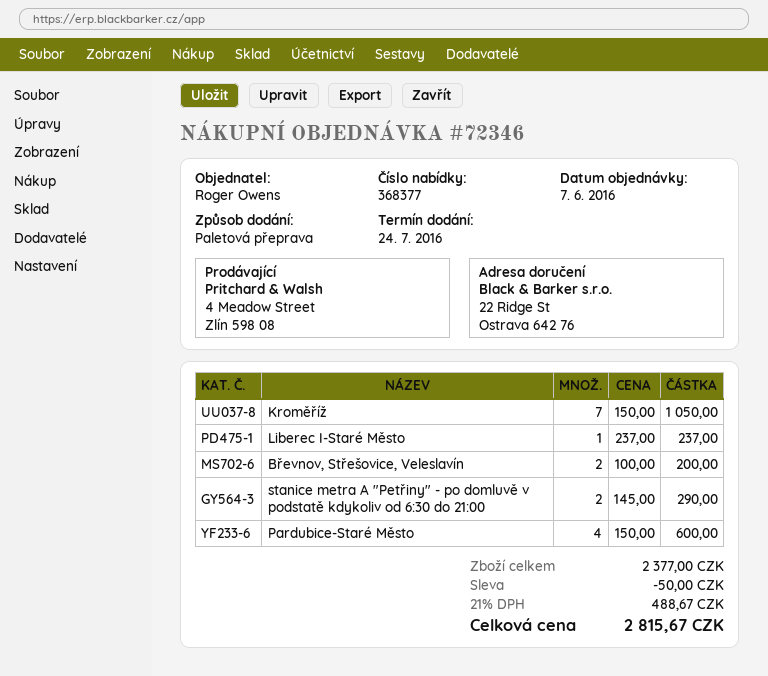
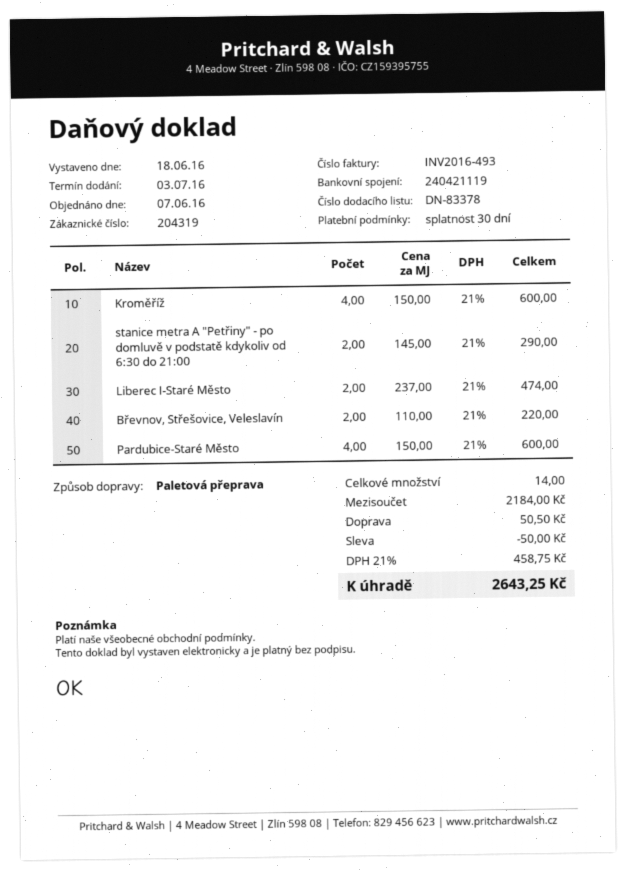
delivery date: 2016-07-24 -> 2016-07-03
Kroměříž: 7 x 150.00 = 1050.00 -> 4 x 150.00 = 600.00
Liberec I-Staré Město: 1 x 237.00 = 237.00 -> 2 x 237.00 = 474.00
Břevnov, Střešovice, Veleslavín: 2 x 100.00 = 200.00 -> 2 x 110.00 = 220.00
subtotal: 2377.00 -> 2184.00
shipping: none -> 50.50
tax: 21% = 488.67 -> 21% = 458.75
total: 2815.67 -> 2643.25

